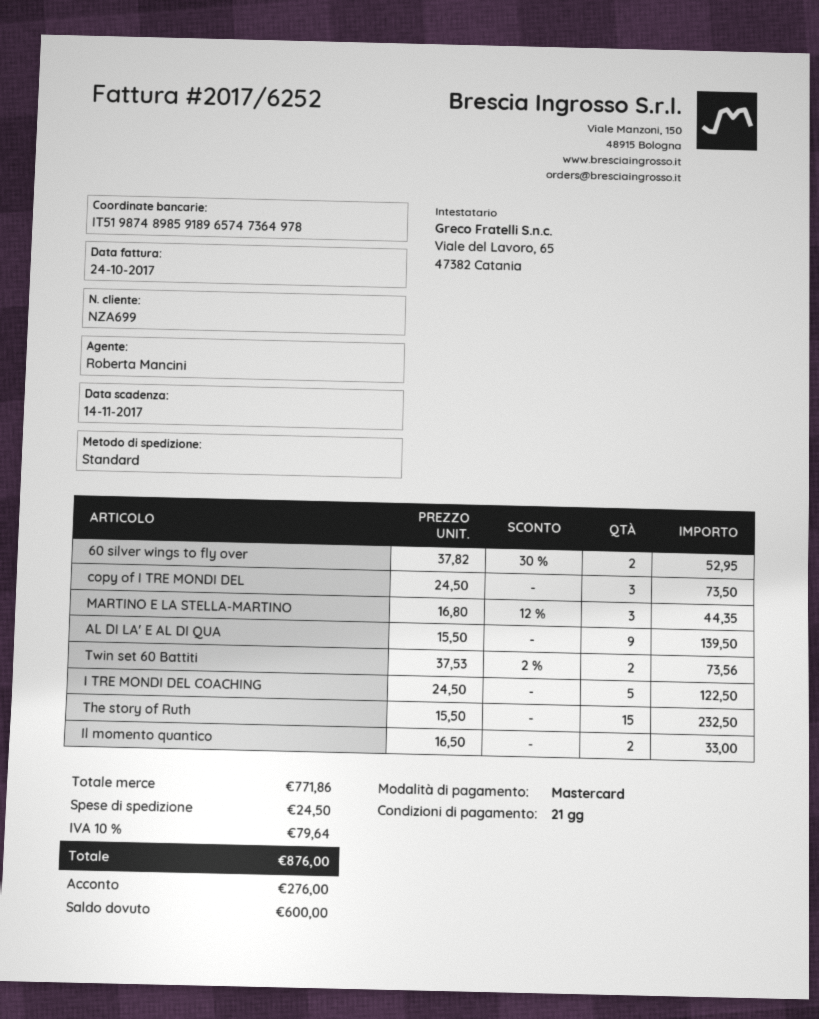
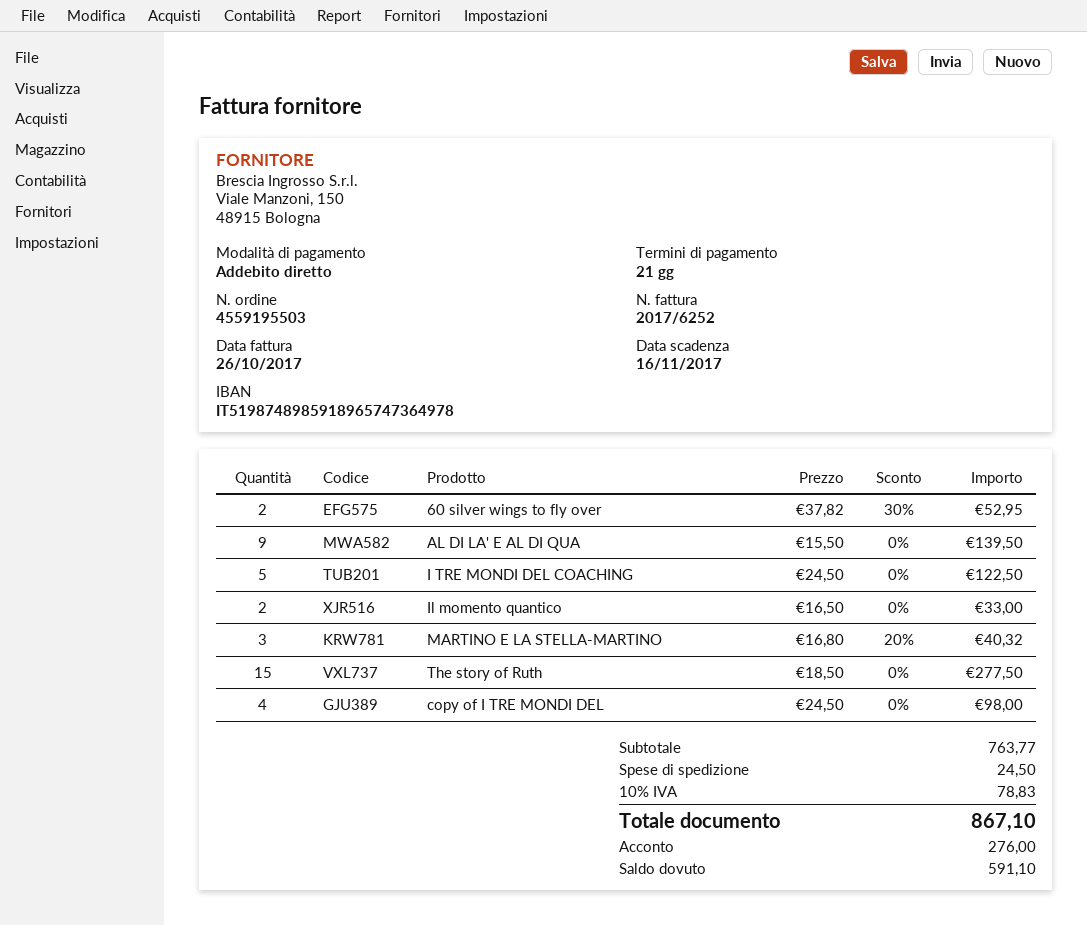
invoice date: 2017-10-24 -> 2017-10-26
due date: 2017-11-14 -> 2017-11-16
payment method: Mastercard -> direct debit
copy of I TRE MONDI DEL: 3 x 24.50 = 73.50 -> 4 x 24.50 = 98.00
MARTINO E LA STELLA-MARTINO: 3 x 16.80 - 12% = 44.35 -> 3 x 16.80 - 20% = 40.32
Twin set 60 Battiti: 2 x 37.53 - 2% = 73.56 -> none
The story of Ruth: 15 x 15.50 = 232.50 -> 15 x 18.50 = 277.50
subtotal: 771.86 -> 763.77
tax: 10% = 79.64 -> 10% = 78.83
total: 876.00 -> 867.10
balance: 600.00 -> 591.10

